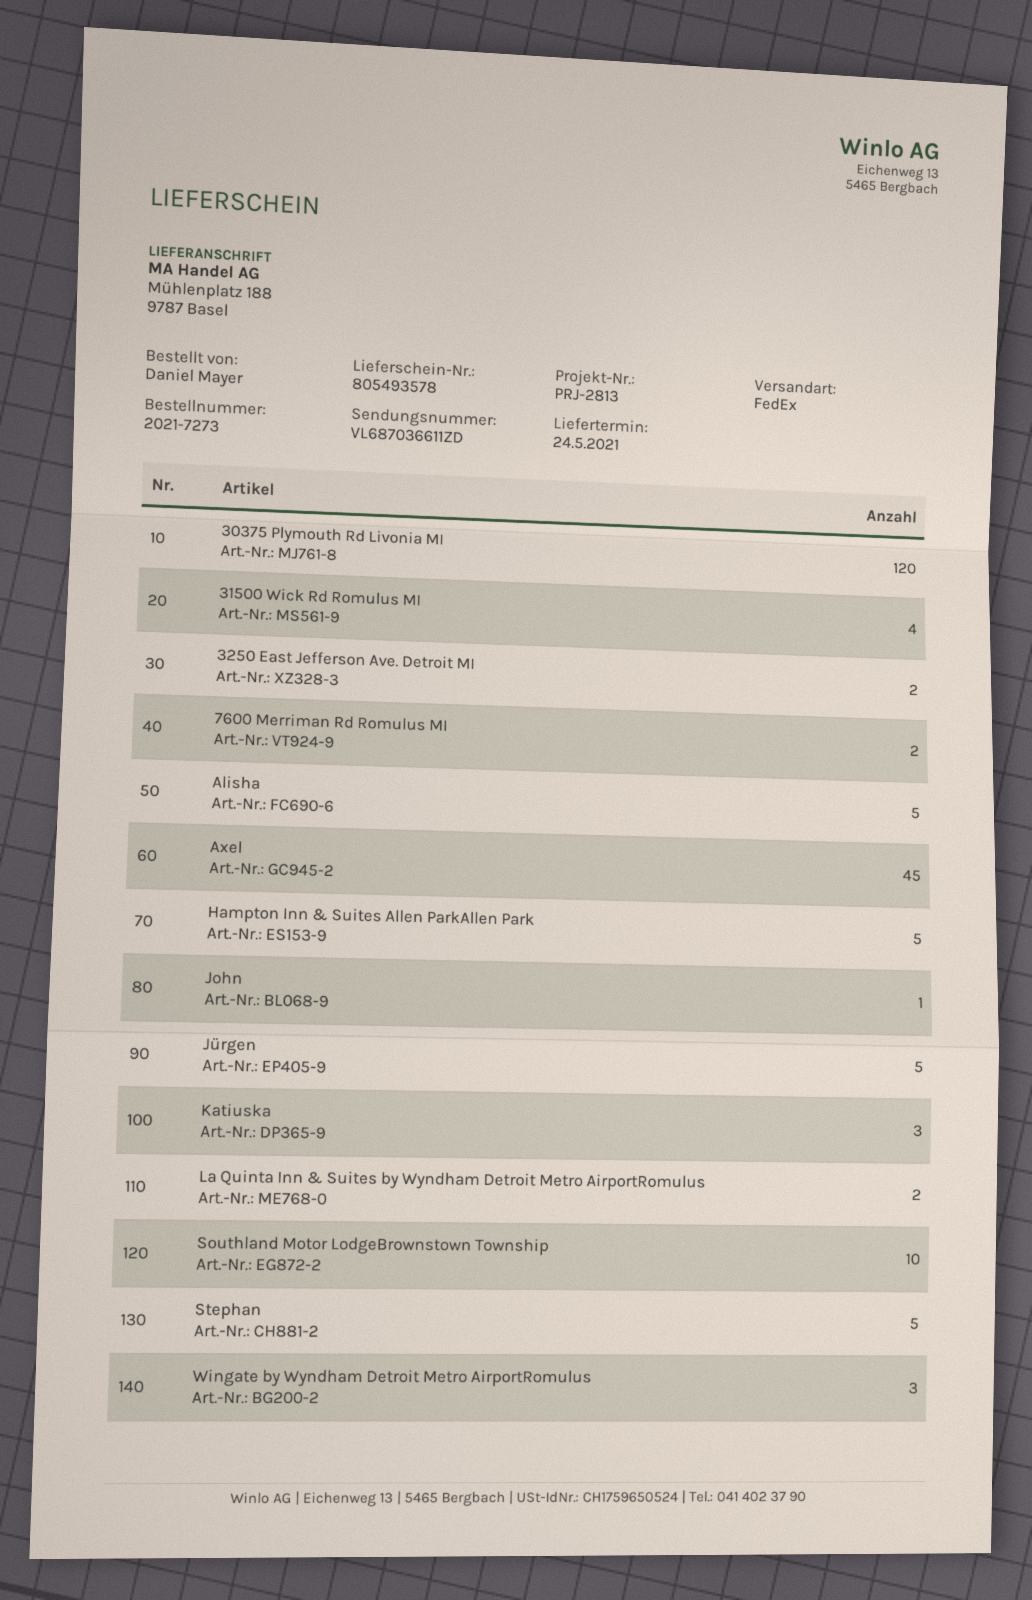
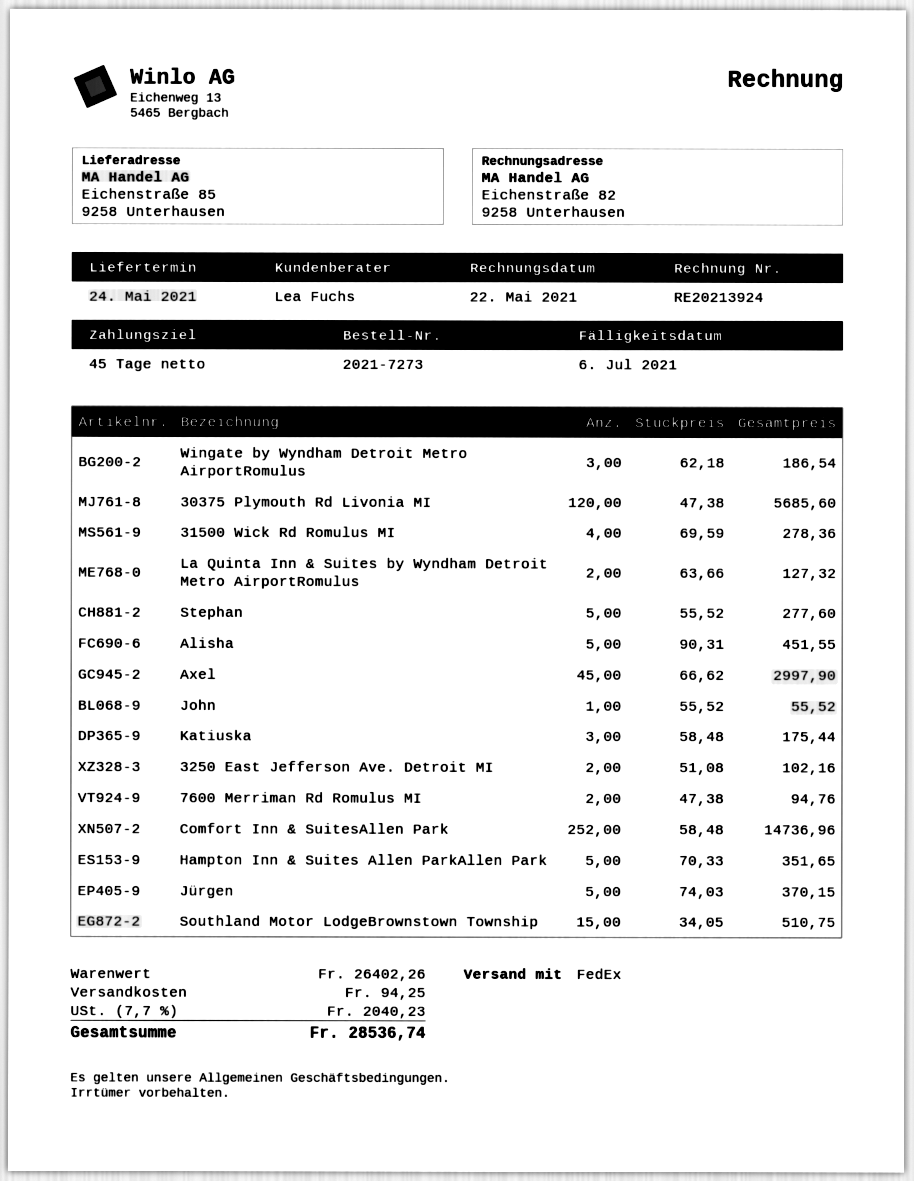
ship to: Mühlenplatz 188, 9787 Basel -> Eichenstraße 85, 9258 Unterhausen
Southland Motor LodgeBrownstown Township: 10 -> 15
Comfort Inn & SuitesAllen Park: none -> 252

